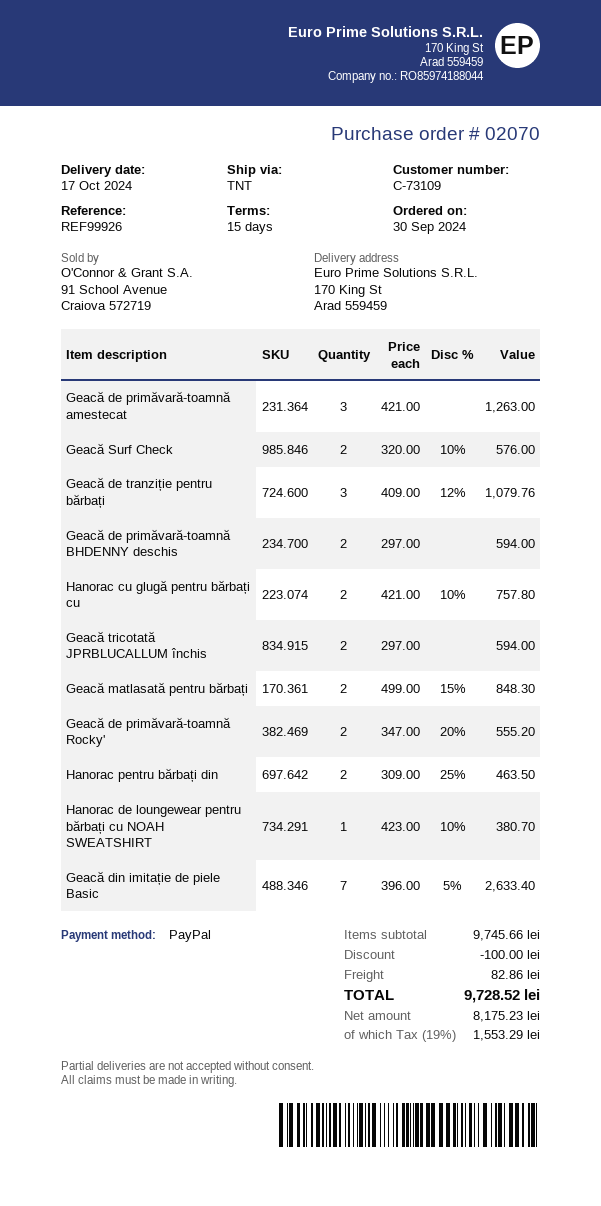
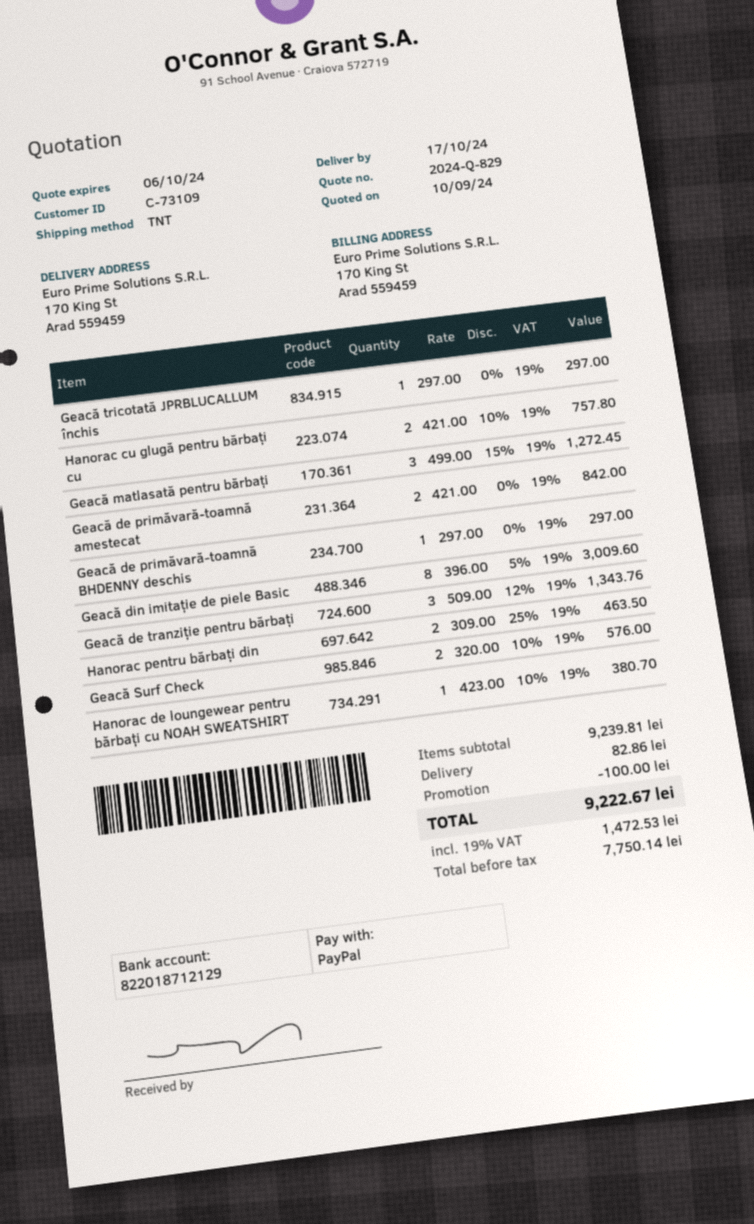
Geacă de primăvară-toamnă amestecat: 3 x 421.00 = 1263.00 -> 2 x 421.00 = 842.00
Geacă de tranziție pentru bărbați: 3 x 409.00 - 12% = 1079.76 -> 3 x 509.00 - 12% = 1343.76
Geacă de primăvară-toamnă BHDENNY deschis: 2 x 297.00 = 594.00 -> 1 x 297.00 = 297.00
Geacă tricotată JPRBLUCALLUM închis: 2 x 297.00 = 594.00 -> 1 x 297.00 = 297.00
Geacă matlasată pentru bărbați: 2 x 499.00 - 15% = 848.30 -> 3 x 499.00 - 15% = 1272.45
Geacă de primăvară-toamnă Rocky': 2 x 347.00 - 20% = 555.20 -> none
Geacă din imitație de piele Basic: 7 x 396.00 - 5% = 2633.40 -> 8 x 396.00 - 5% = 3009.60
subtotal: 9745.66 -> 9239.81
net: 8175.23 -> 7750.14
tax: 19% = 1553.29 -> 19% = 1472.53
total: 9728.52 -> 9222.67

